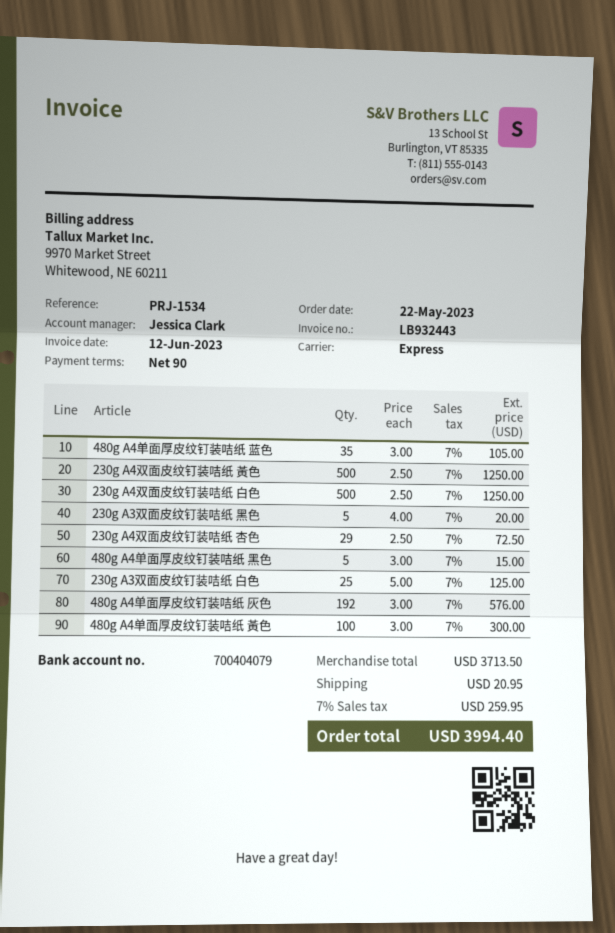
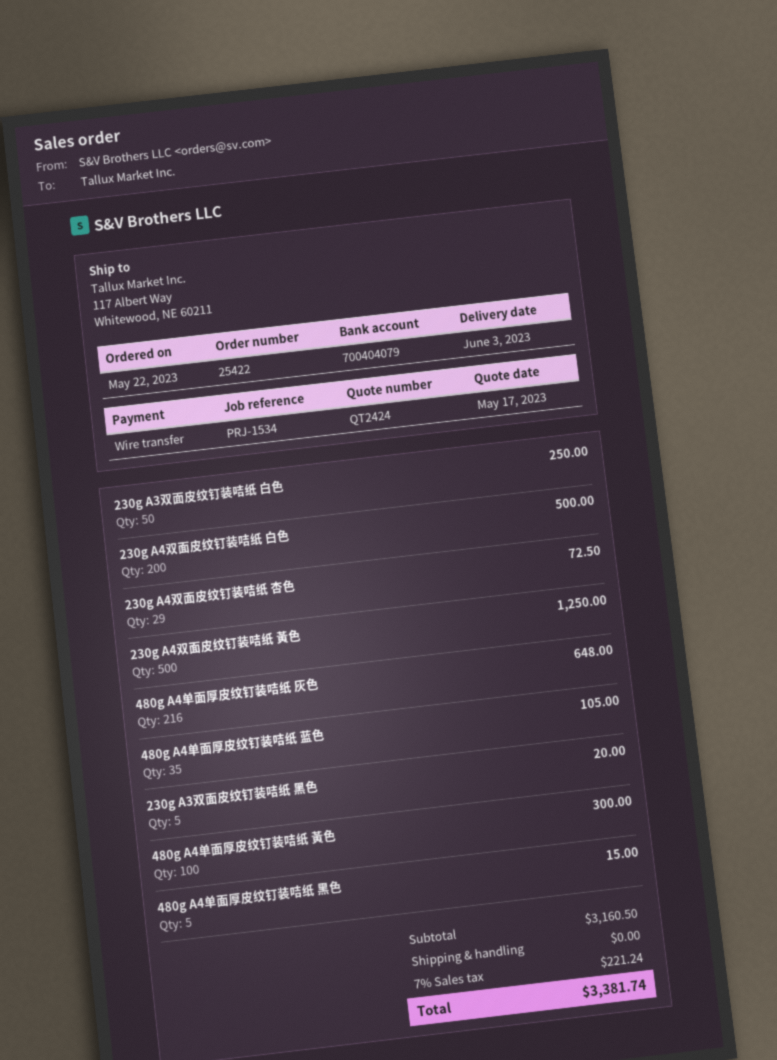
230g A4双面皮纹钉装咭纸 白色: 500 for 1250.00 -> 200 for 500.00
230g A3双面皮纹钉装咭纸 白色: 25 for 125.00 -> 50 for 250.00
480g A4单面厚皮纹钉装咭纸 灰色: 192 for 576.00 -> 216 for 648.00
subtotal: 3713.50 -> 3160.50
shipping: 20.95 -> 0.00
tax: 7% = 259.95 -> 7% = 221.24
total: 3994.40 -> 3381.74

